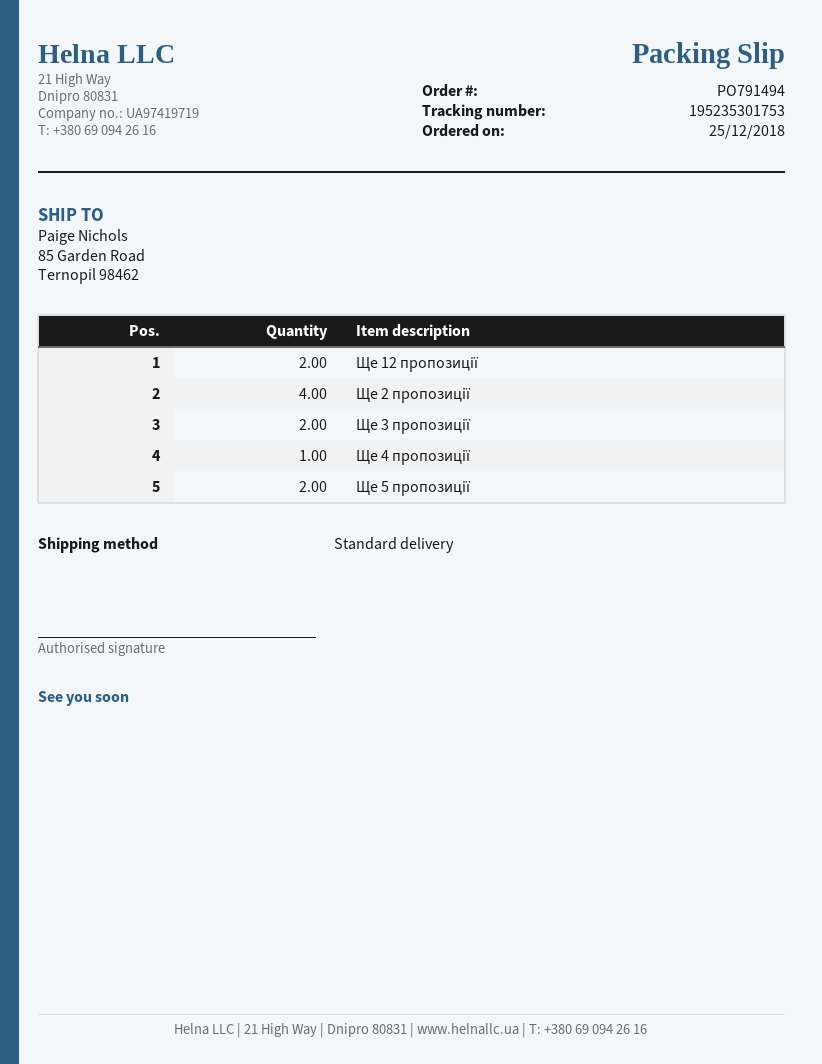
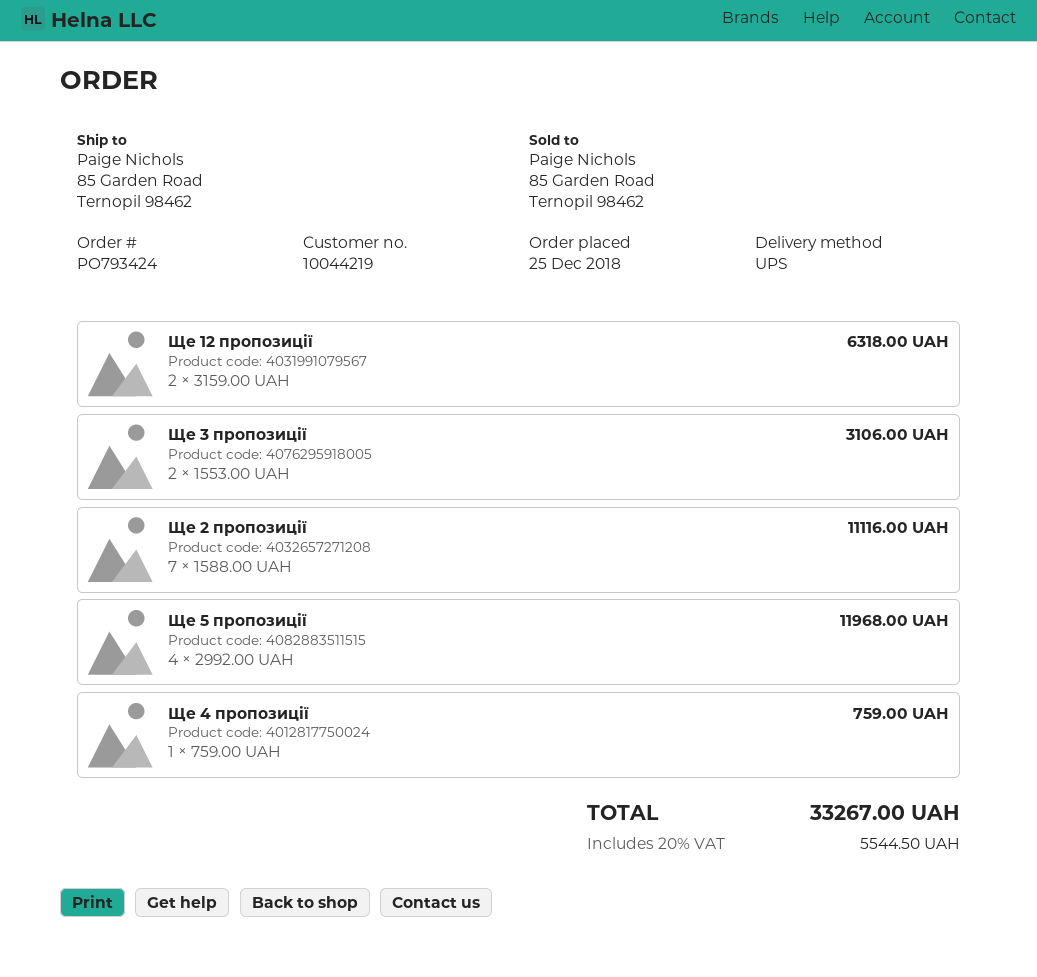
order number: PO791494 -> PO793424
shipping method: standard -> UPS
Ще 2 пропозиції: 4 -> 7
Ще 5 пропозиції: 2 -> 4

